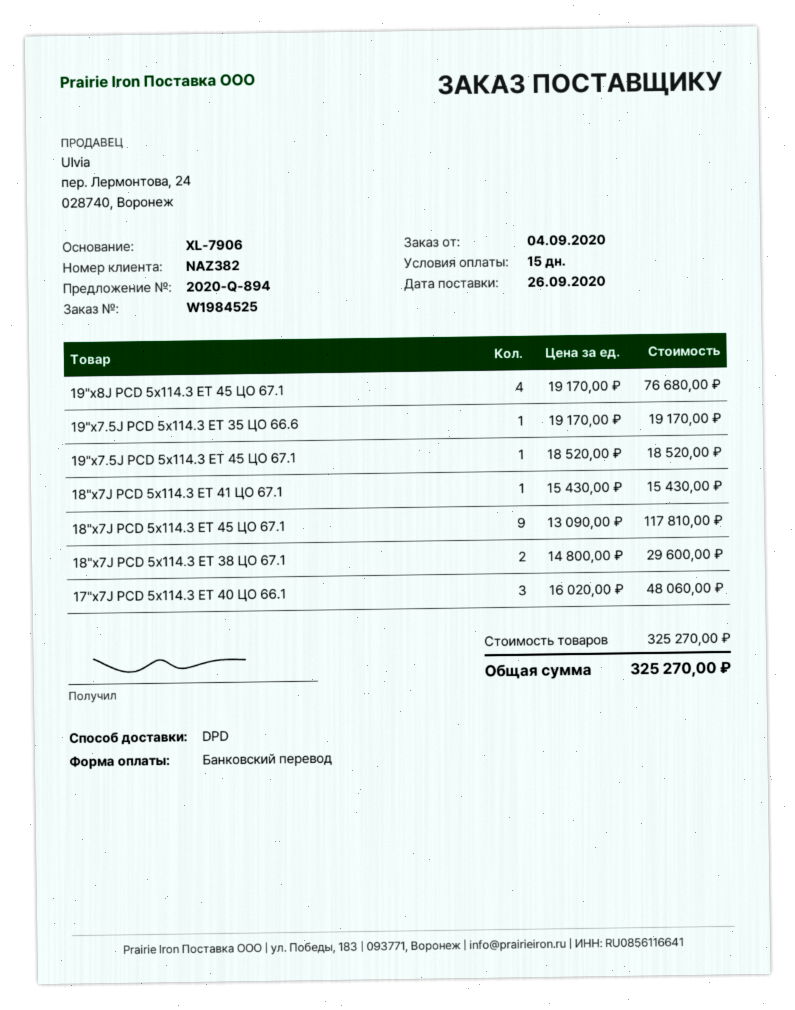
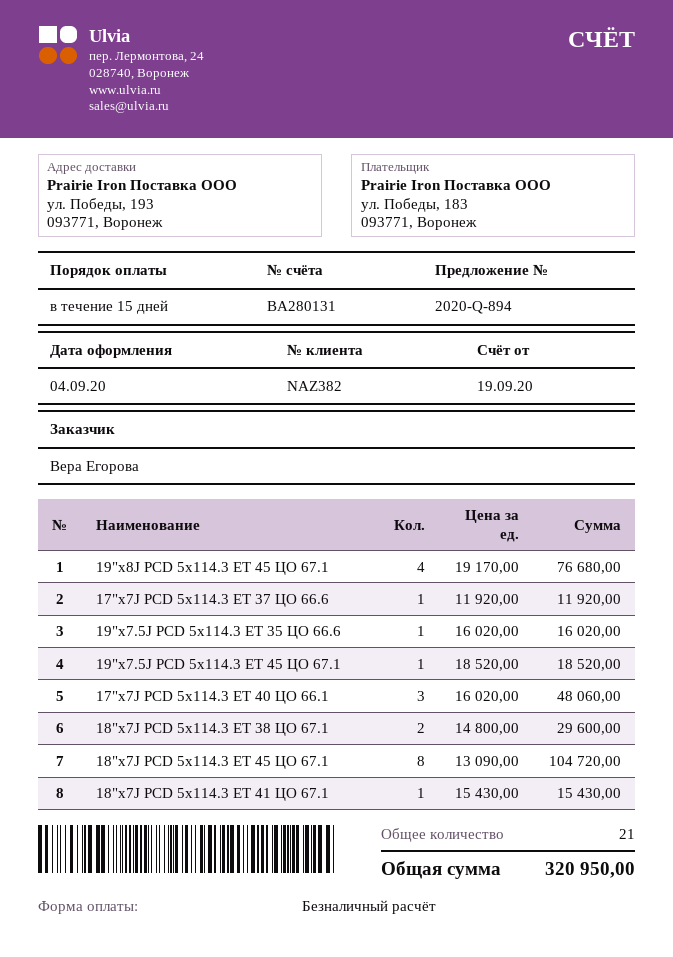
19"x7.5J PCD 5x114.3 ЕТ 35 ЦО 66.6: 1 x 19170.00 = 19170.00 -> 1 x 16020.00 = 16020.00
18"x7J PCD 5x114.3 ЕТ 45 ЦО 67.1: 9 x 13090.00 = 117810.00 -> 8 x 13090.00 = 104720.00
17"x7J PCD 5x114.3 ЕТ 37 ЦО 66.6: none -> 1 x 11920.00 = 11920.00
total: 325270.00 -> 320950.00

